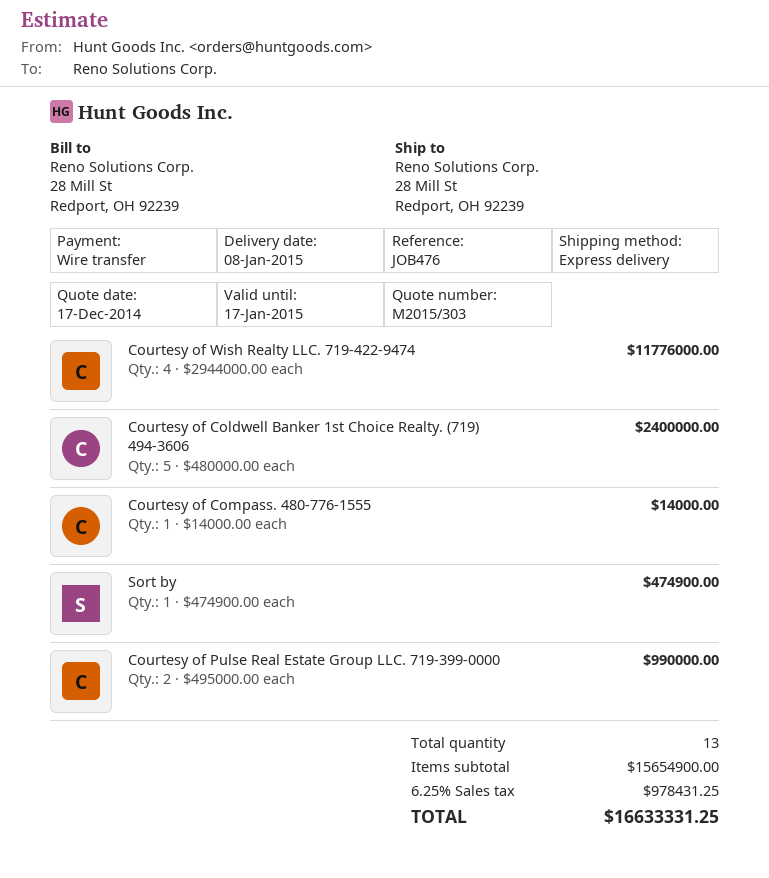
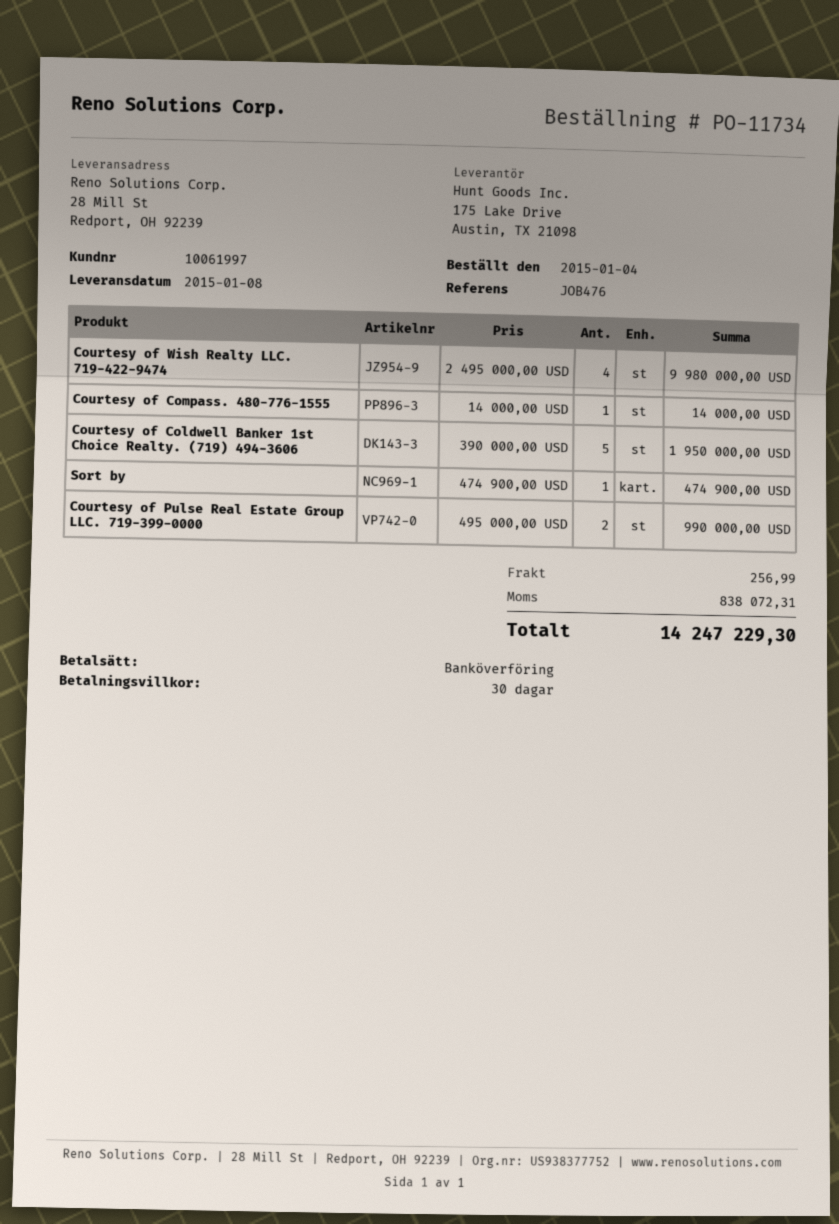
Courtesy of Wish Realty LLC. 719-422-9474: 4 x 2944000.00 = 11776000.00 -> 4 x 2495000.00 = 9980000.00
Courtesy of Coldwell Banker 1st Choice Realty. (719) 494-3606: 5 x 480000.00 = 2400000.00 -> 5 x 390000.00 = 1950000.00
shipping: none -> 256.99
tax: 978431.25 -> 838072.31
total: 16633331.25 -> 14247229.30

